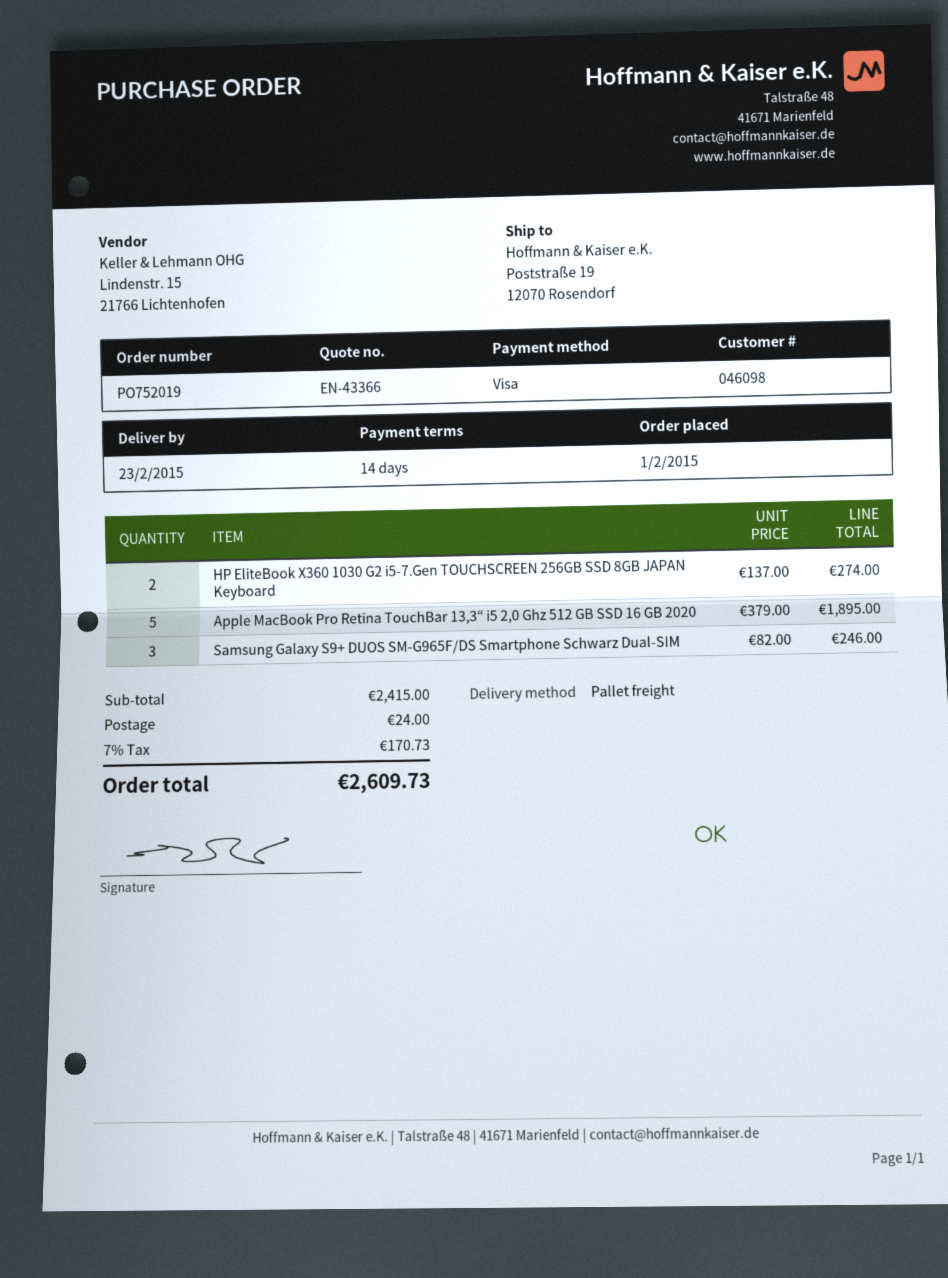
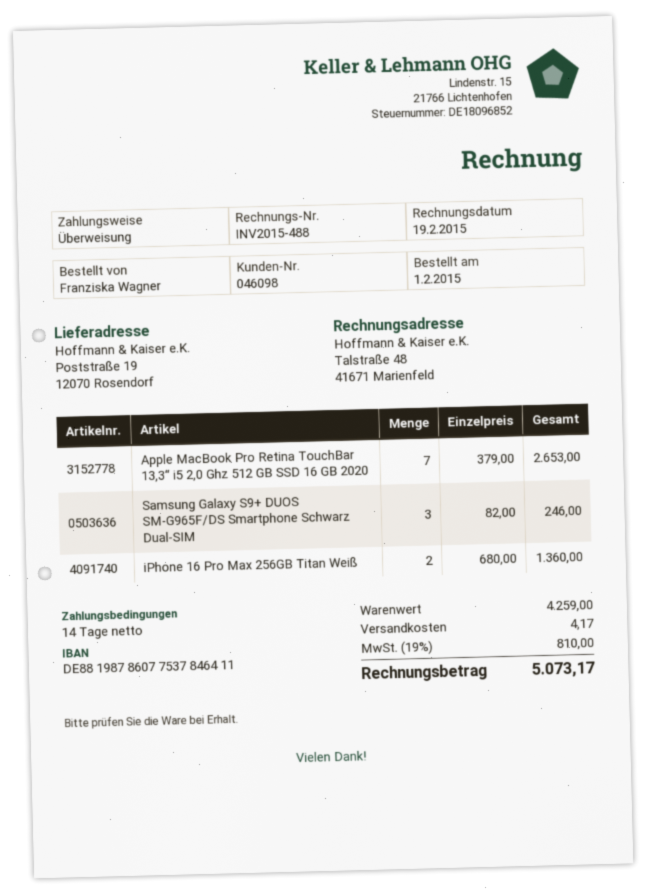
payment method: Visa -> bank transfer
HP EliteBook X360 1030 G2 i5-7.Gen TOUCHSCREEN 256GB SSD 8GB JAPAN Keyboard: 2 x 137.00 = 274.00 -> none
Apple MacBook Pro Retina TouchBar 13,3“ i5 2,0 Ghz 512 GB SSD 16 GB 2020: 5 x 379.00 = 1895.00 -> 7 x 379.00 = 2653.00
iPhone 16 Pro Max 256GB Titan Weiß: none -> 2 x 680.00 = 1360.00
subtotal: 2415.00 -> 4259.00
shipping: 24.00 -> 4.17
tax: 7% = 170.73 -> 19% = 810.00
total: 2609.73 -> 5073.17

